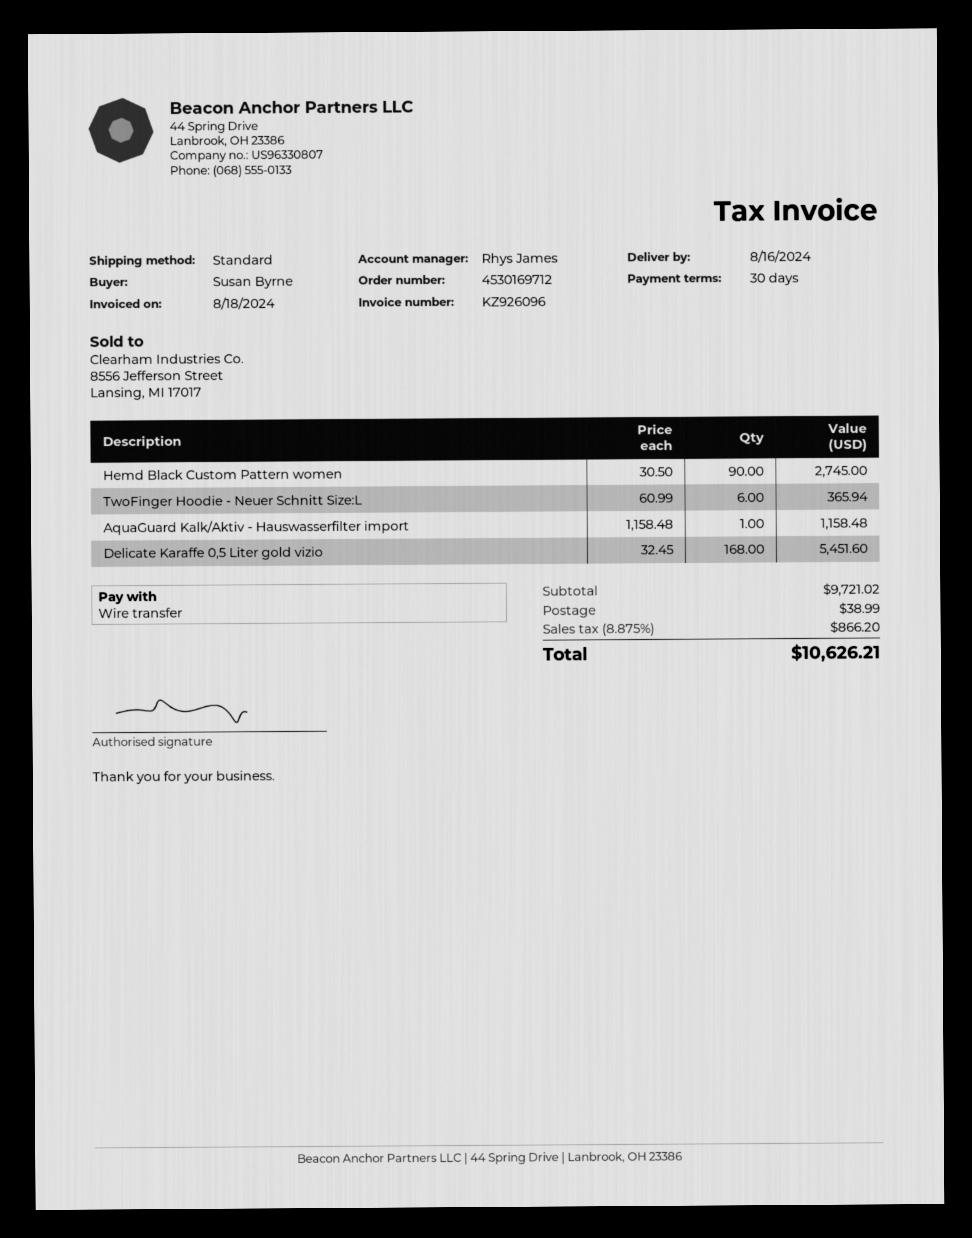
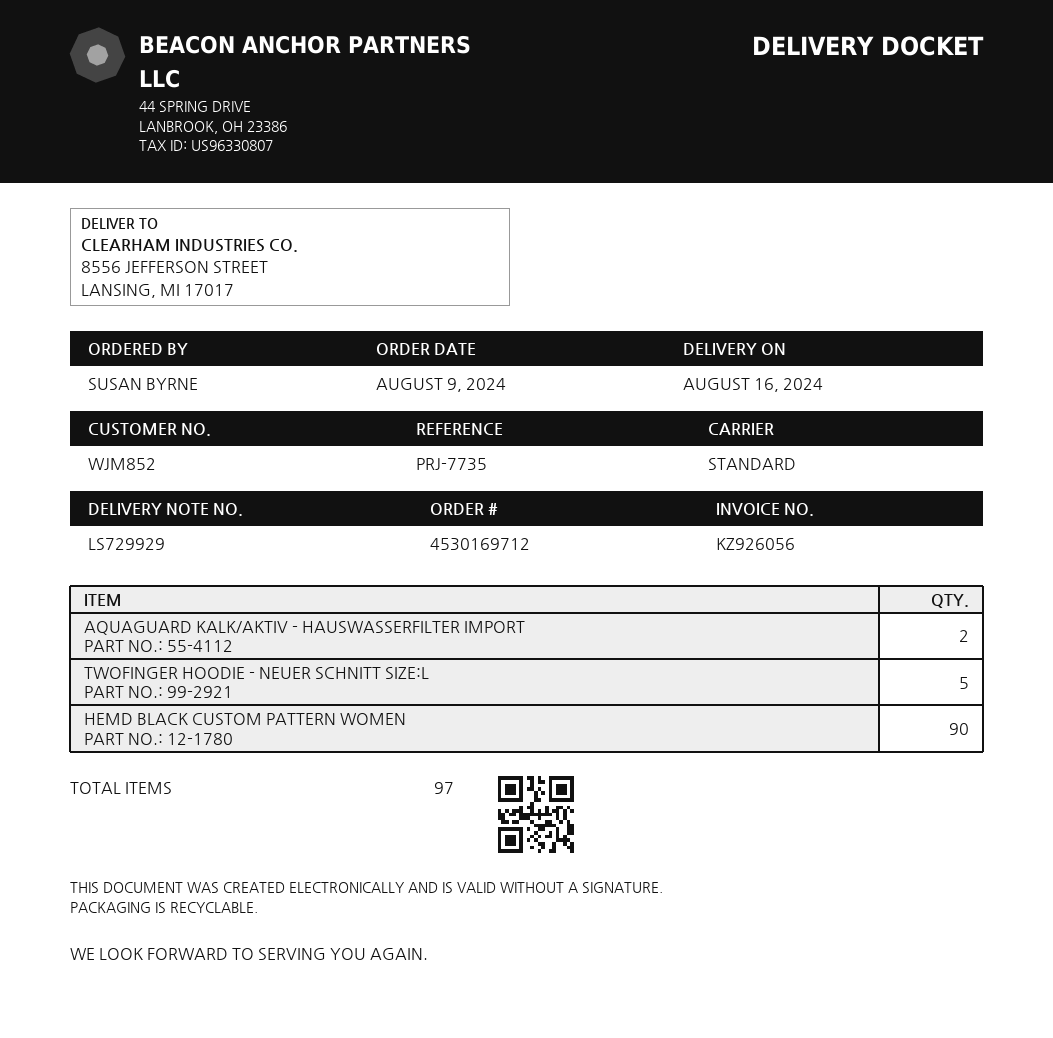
invoice number: KZ926096 -> KZ926056
TwoFinger Hoodie - Neuer Schnitt Size:L: 6 -> 5
AquaGuard Kalk/Aktiv - Hauswasserfilter import: 1 -> 2
Delicate Karaffe 0,5 Liter gold vizio: 168 -> none

